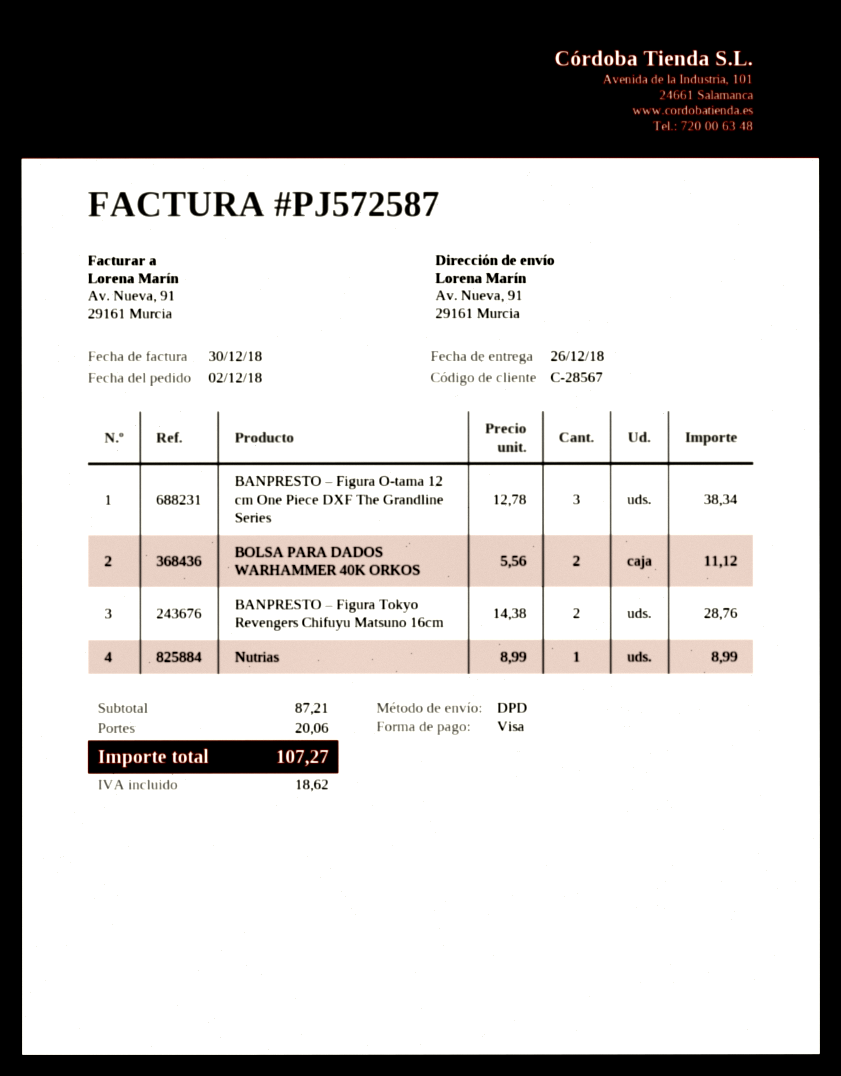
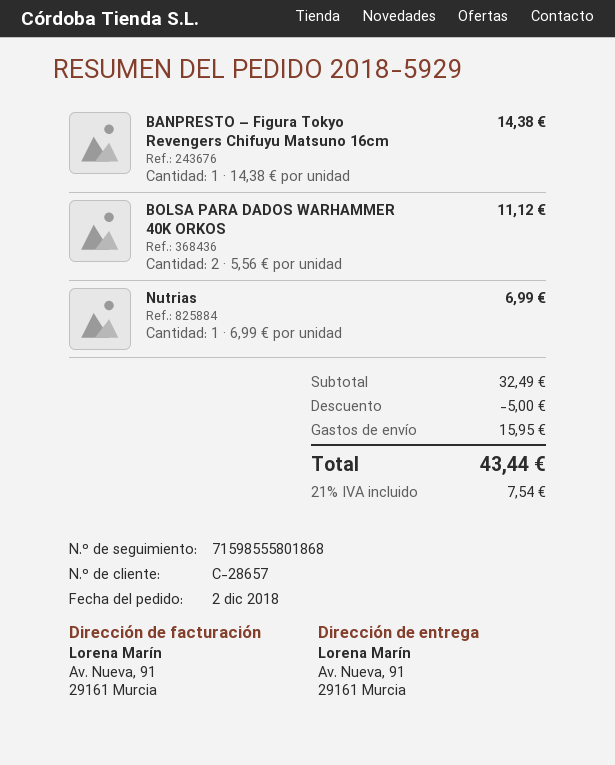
customer number: C-28567 -> C-28657
BANPRESTO – Figura O-tama 12 cm One Piece DXF The Grandline Series: 3 x 12.78 = 38.34 -> none
BANPRESTO – Figura Tokyo Revengers Chifuyu Matsuno 16cm: 2 x 14.38 = 28.76 -> 1 x 14.38 = 14.38
Nutrias: 1 x 8.99 = 8.99 -> 1 x 6.99 = 6.99
subtotal: 87.21 -> 32.49
discount: none -> 5.00
shipping: 20.06 -> 15.95
tax: 18.62 -> 7.54
total: 107.27 -> 43.44

